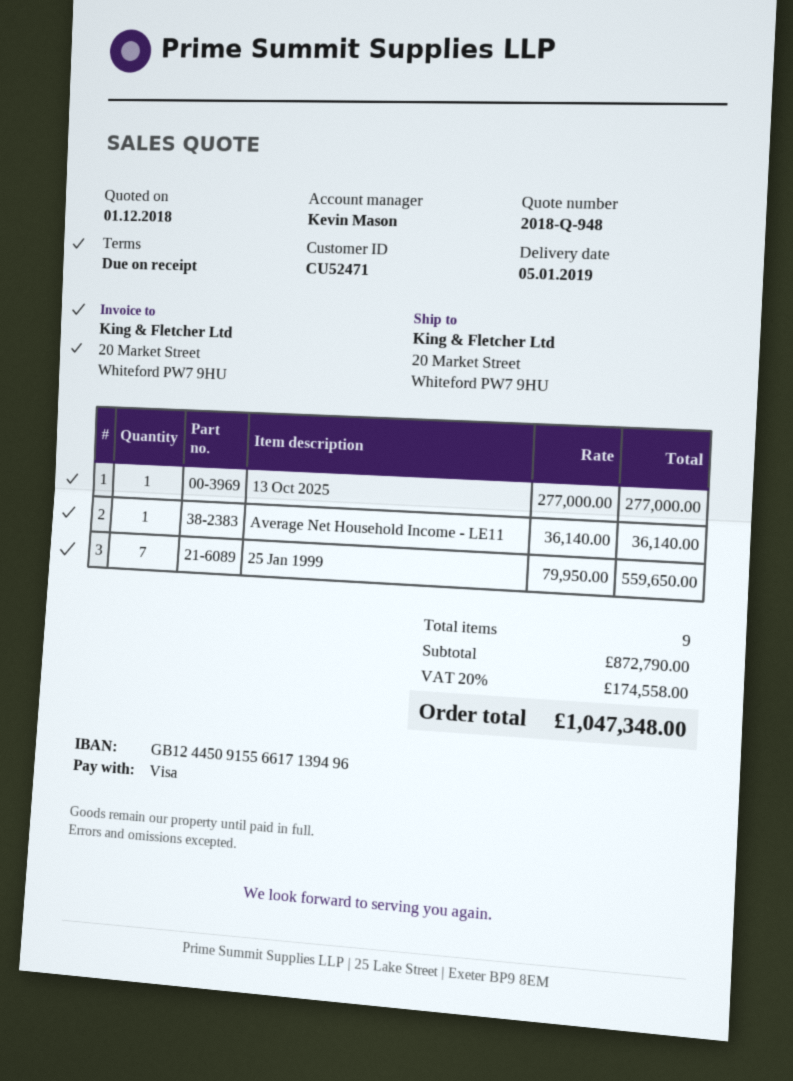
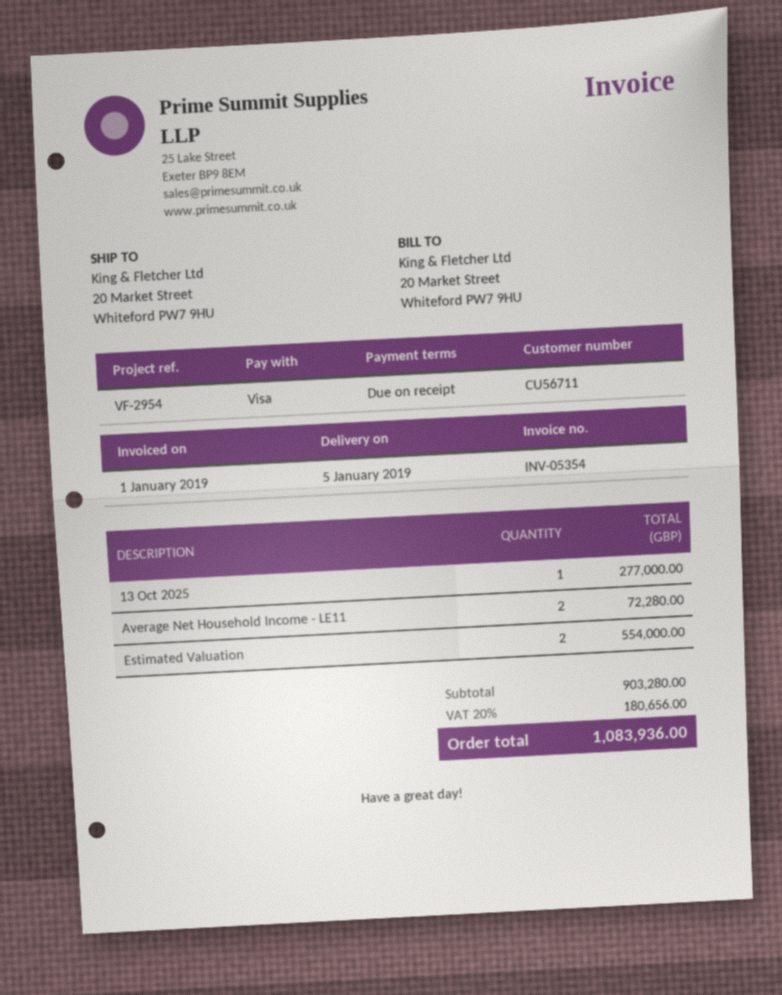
customer number: CU52471 -> CU56711
Average Net Household Income - LE11: 1 for 36140.00 -> 2 for 72280.00
25 Jan 1999: 7 for 559650.00 -> none
Estimated Valuation: none -> 2 for 554000.00
subtotal: 872790.00 -> 903280.00
tax: 20% = 174558.00 -> 20% = 180656.00
total: 1047348.00 -> 1083936.00

